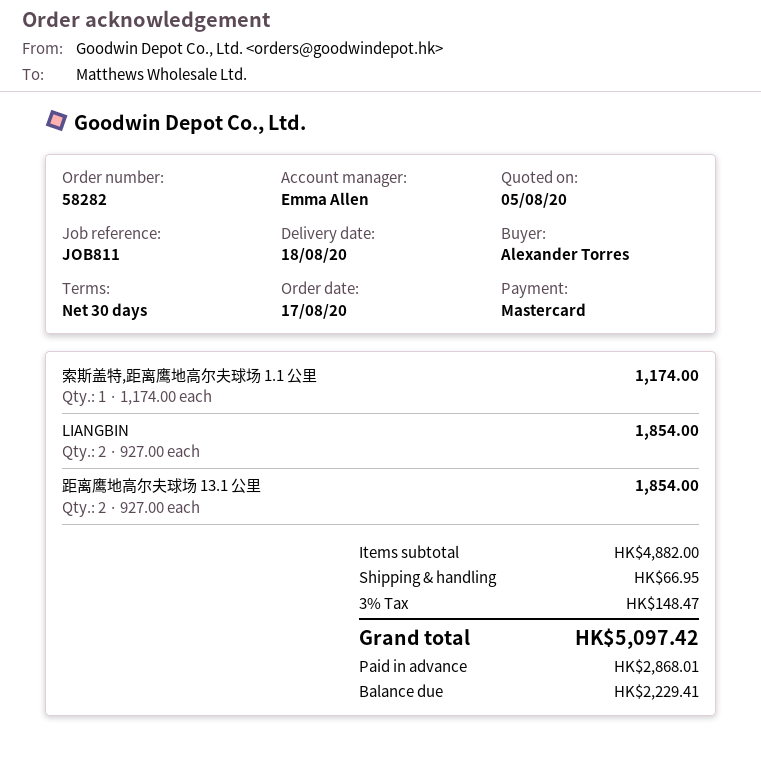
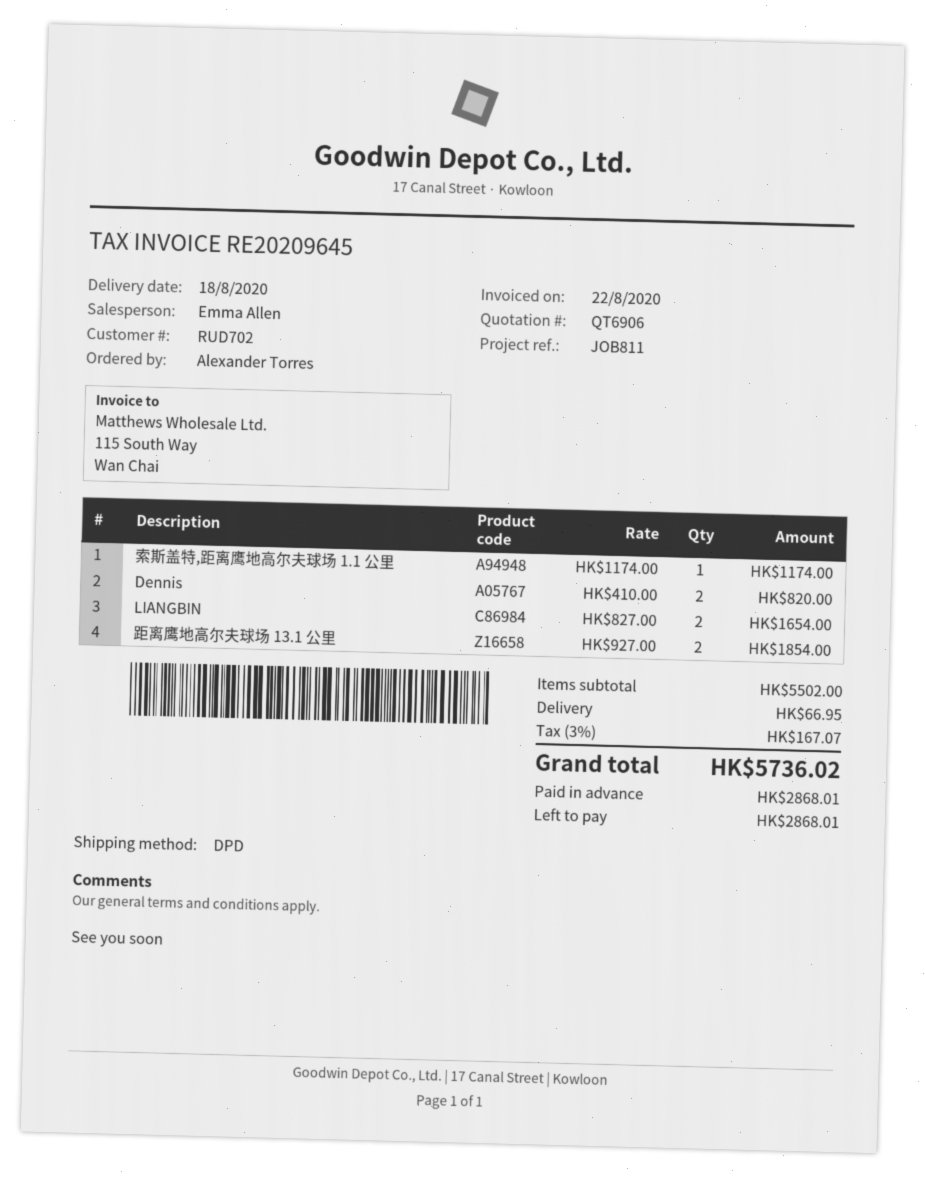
LIANGBIN: 2 x 927.00 = 1854.00 -> 2 x 827.00 = 1654.00
Dennis: none -> 2 x 410.00 = 820.00
subtotal: 4882.00 -> 5502.00
tax: 3% = 148.47 -> 3% = 167.07
total: 5097.42 -> 5736.02
balance: 2229.41 -> 2868.01

